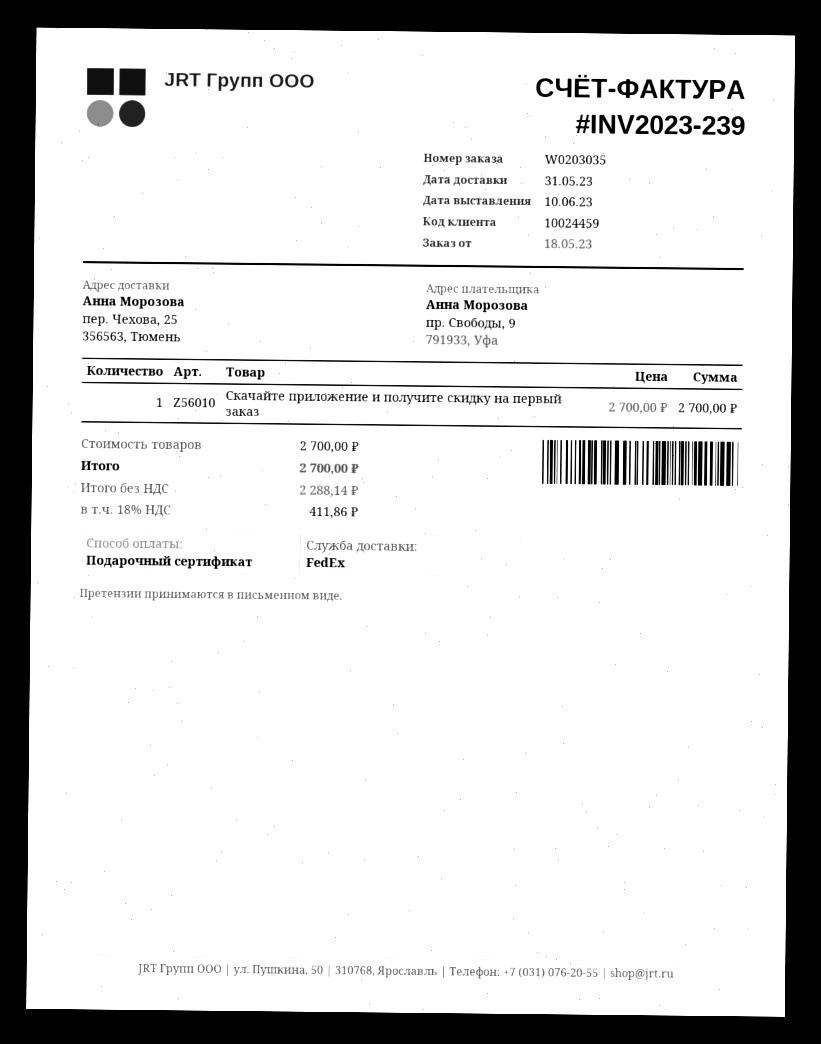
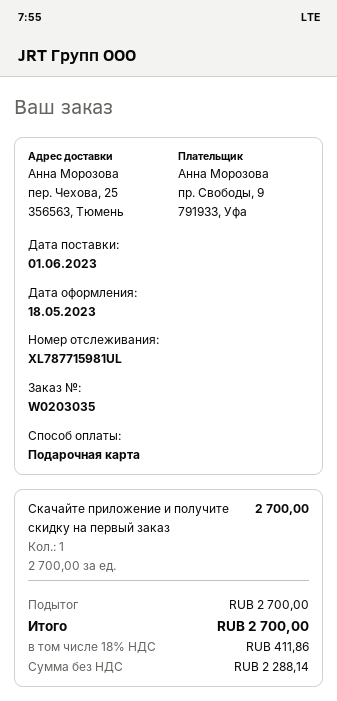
delivery date: 2023-05-31 -> 2023-06-01

